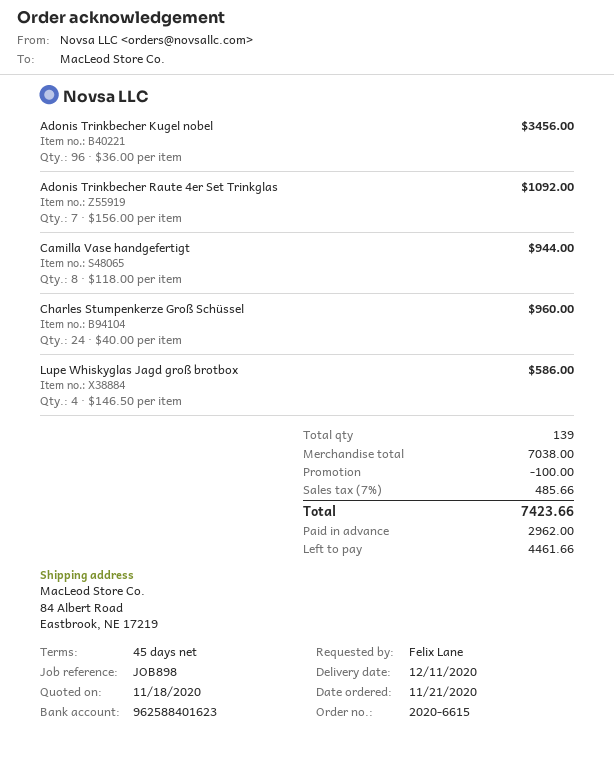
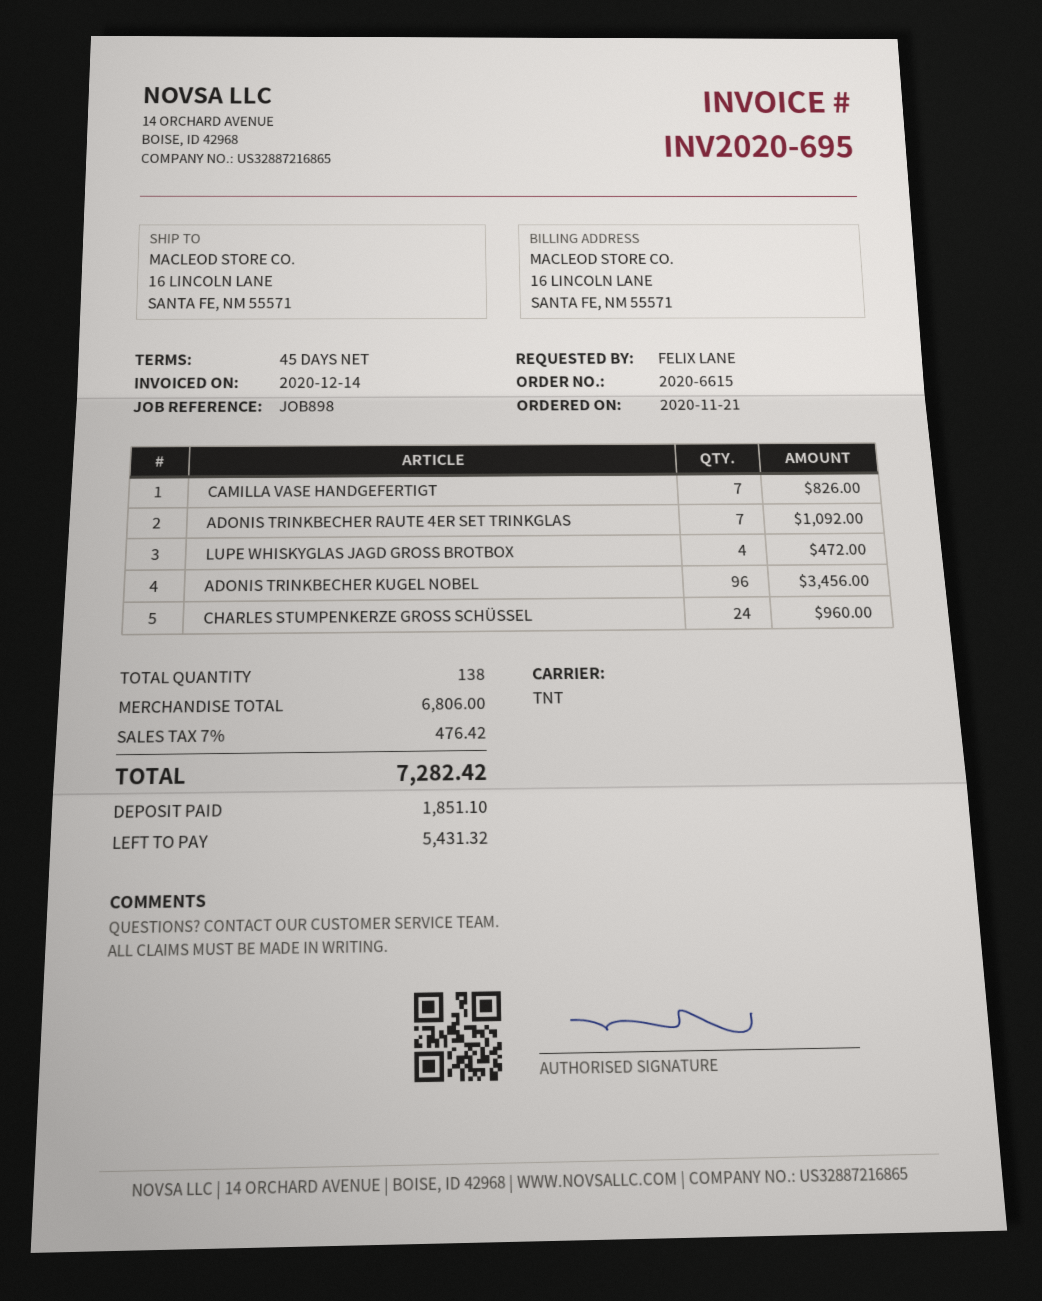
ship to: 84 Albert Road, Eastbrook, NE 17219 -> 16 LINCOLN LANE, SANTA FE, NM 55571
Camilla Vase handgefertigt: 8 for 944.00 -> 7 for 826.00
Lupe Whiskyglas Jagd groß brotbox: 4 for 586.00 -> 4 for 472.00
total quantity: 139 -> 138
subtotal: 7038.00 -> 6806.00
discount: 100.00 -> none
tax: 7% = 485.66 -> 7% = 476.42
total: 7423.66 -> 7282.42
deposit: 2962.00 -> 1851.10
balance: 4461.66 -> 5431.32

